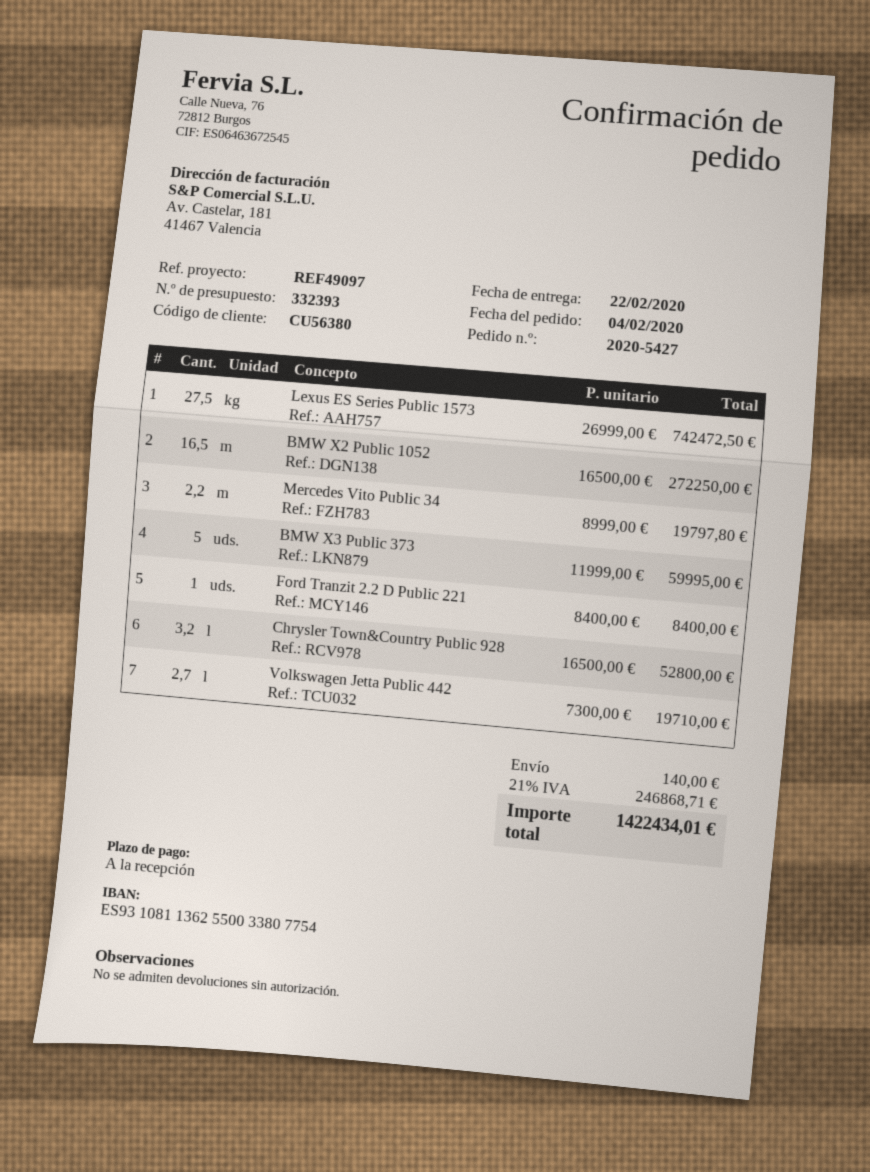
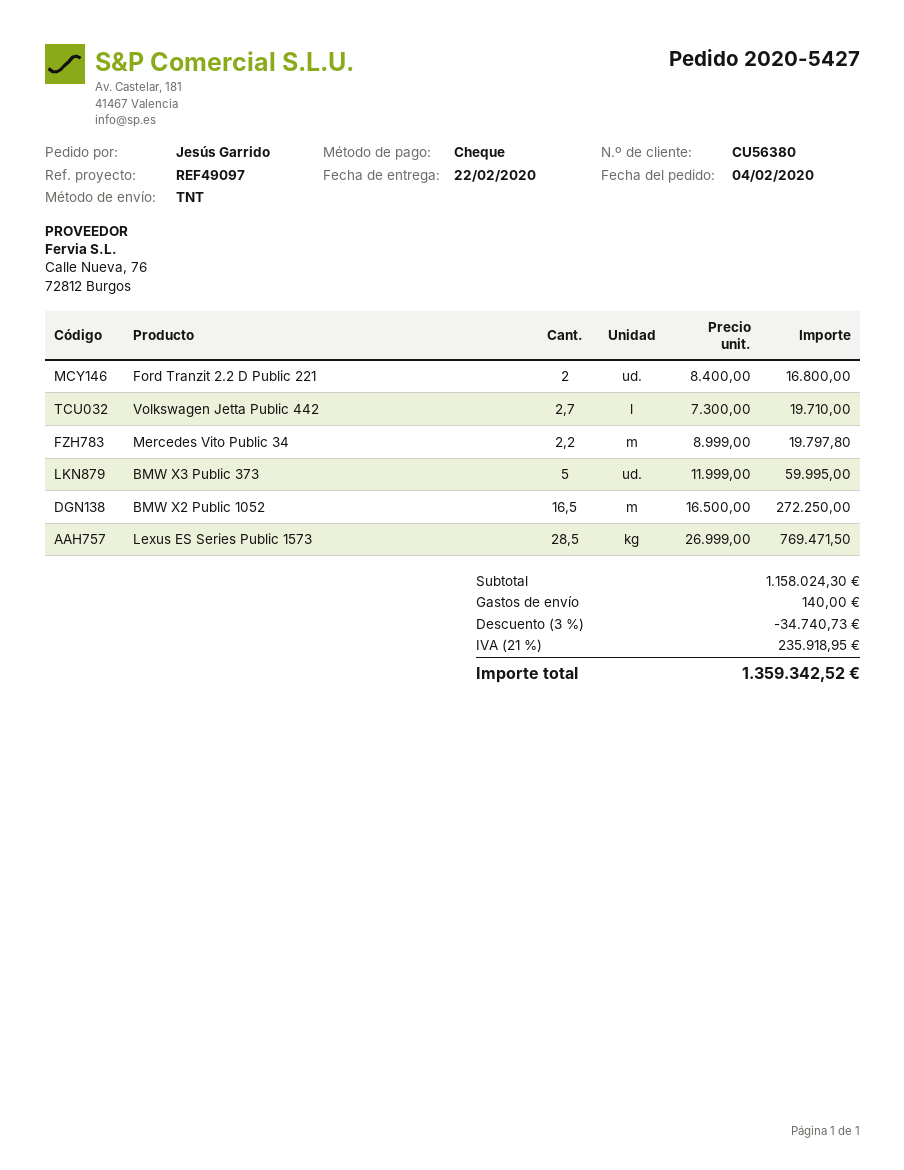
Lexus ES Series Public 1573: 27.5 x 26999.00 = 742472.50 -> 28.5 x 26999.00 = 769471.50
Ford Tranzit 2.2 D Public 221: 1 x 8400.00 = 8400.00 -> 2 x 8400.00 = 16800.00
Chrysler Town&Country Public 928: 3.2 x 16500.00 = 52800.00 -> none
discount: none -> 3% = 34740.73
tax: 21% = 246868.71 -> 21% = 235918.95
total: 1422434.01 -> 1359342.52

